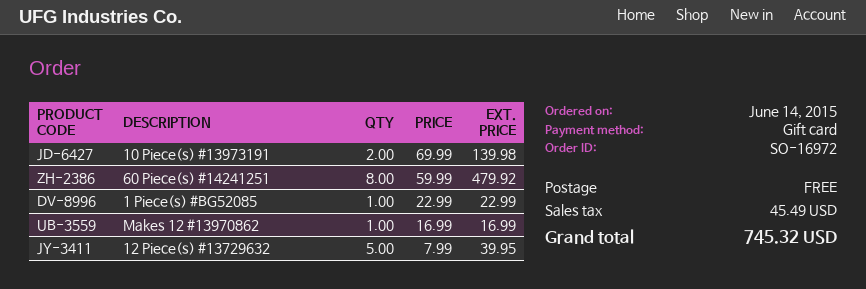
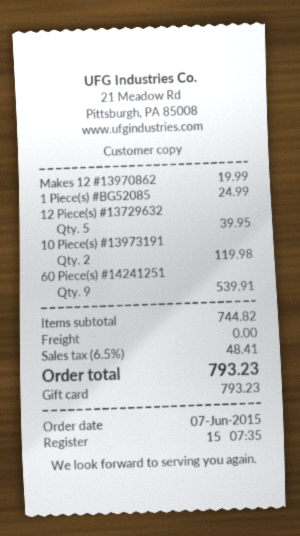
order date: 2015-06-14 -> 2015-06-07
10 Piece(s) #13973191: 2 for 139.98 -> 2 for 119.98
60 Piece(s) #14241251: 8 for 479.92 -> 9 for 539.91
1 Piece(s) #BG52085: 1 for 22.99 -> 1 for 24.99
Makes 12 #13970862: 1 for 16.99 -> 1 for 19.99
tax: 45.49 -> 48.41
total: 745.32 -> 793.23

